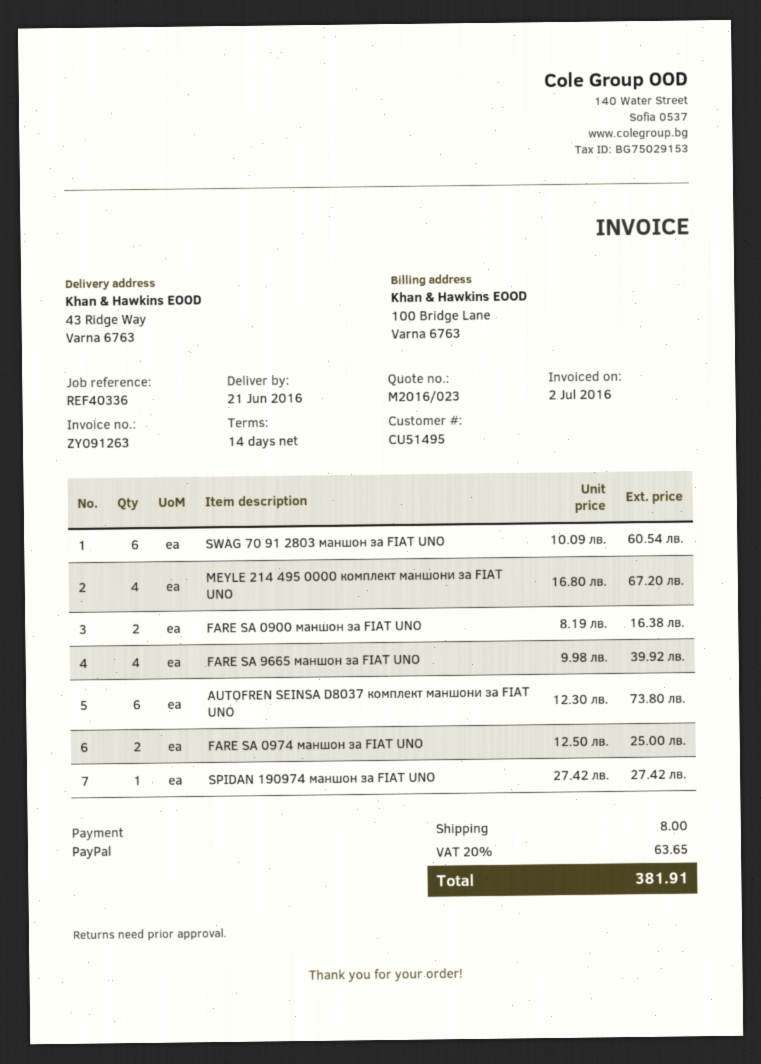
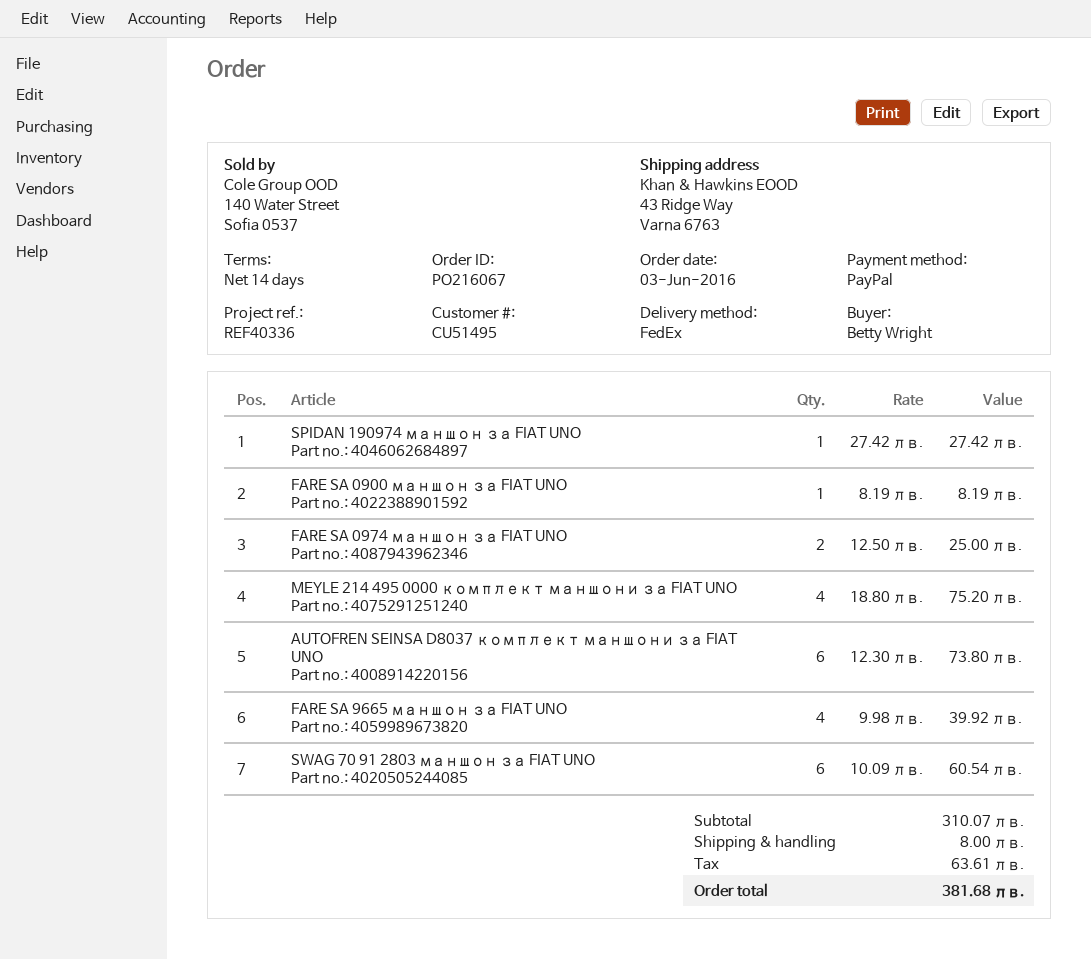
MEYLE 214 495 0000 комплект маншони за FIAT UNO: 4 x 16.80 = 67.20 -> 4 x 18.80 = 75.20
FARE SA 0900 маншон за FIAT UNO: 2 x 8.19 = 16.38 -> 1 x 8.19 = 8.19
tax: 63.65 -> 63.61
total: 381.91 -> 381.68

